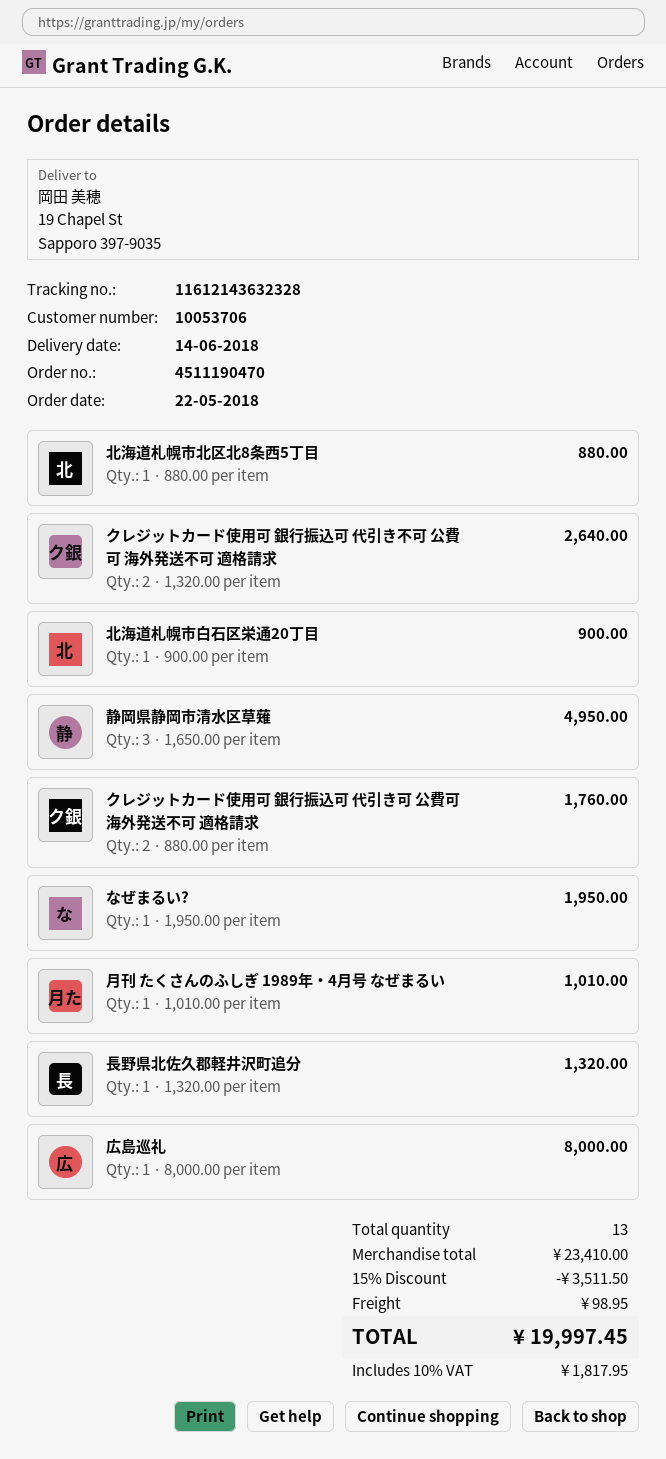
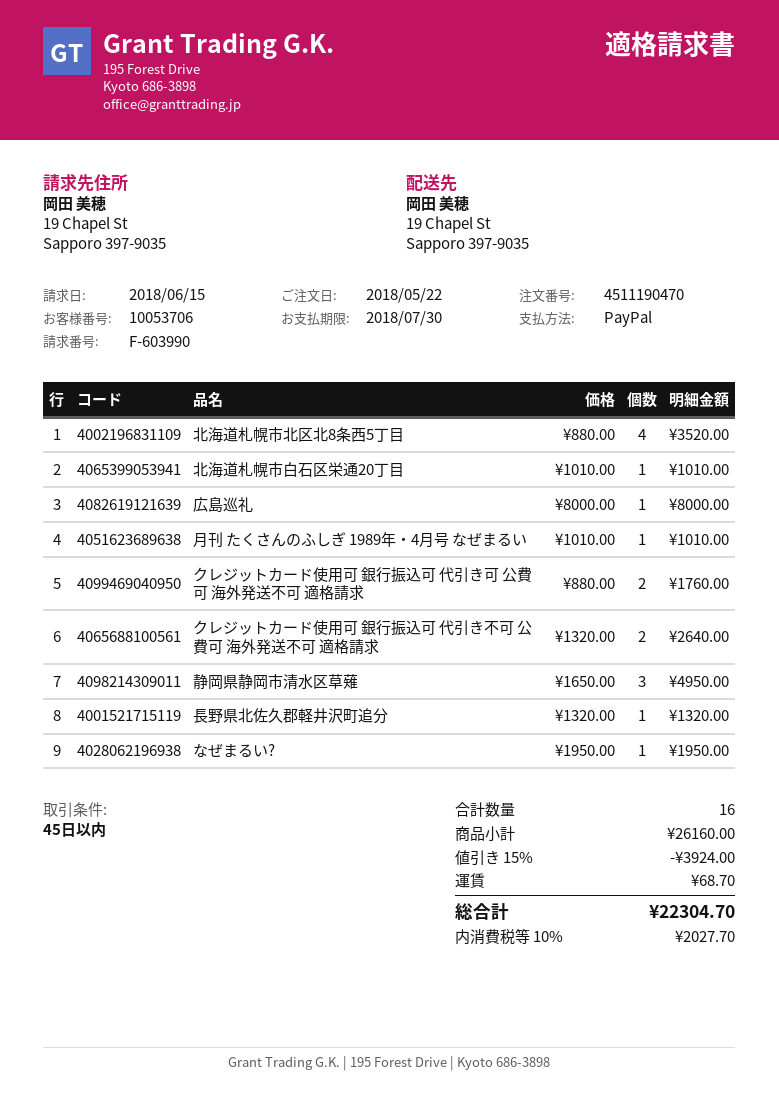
北海道札幌市北区北8条西5丁目: 1 x 880.00 = 880.00 -> 4 x 880.00 = 3520.00
北海道札幌市白石区栄通20丁目: 1 x 900.00 = 900.00 -> 1 x 1010.00 = 1010.00
total quantity: 13 -> 16
subtotal: 23410.00 -> 26160.00
discount: 15% = 3511.50 -> 15% = 3924.00
shipping: 98.95 -> 68.70
tax: 10% = 1817.95 -> 10% = 2027.70
total: 19997.45 -> 22304.70

